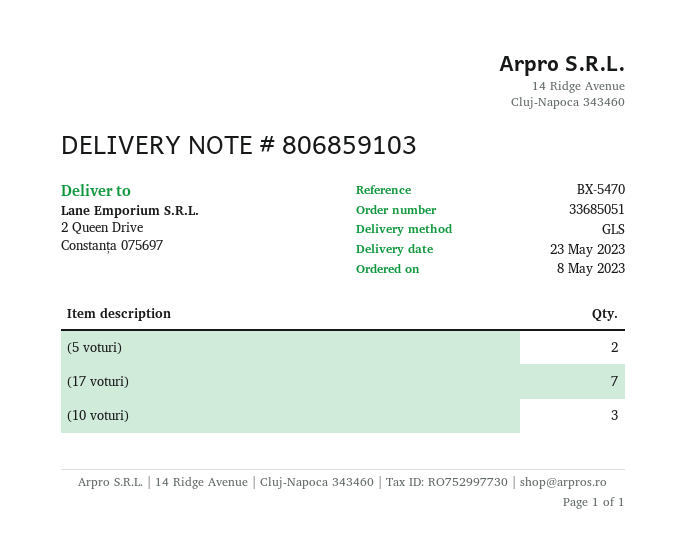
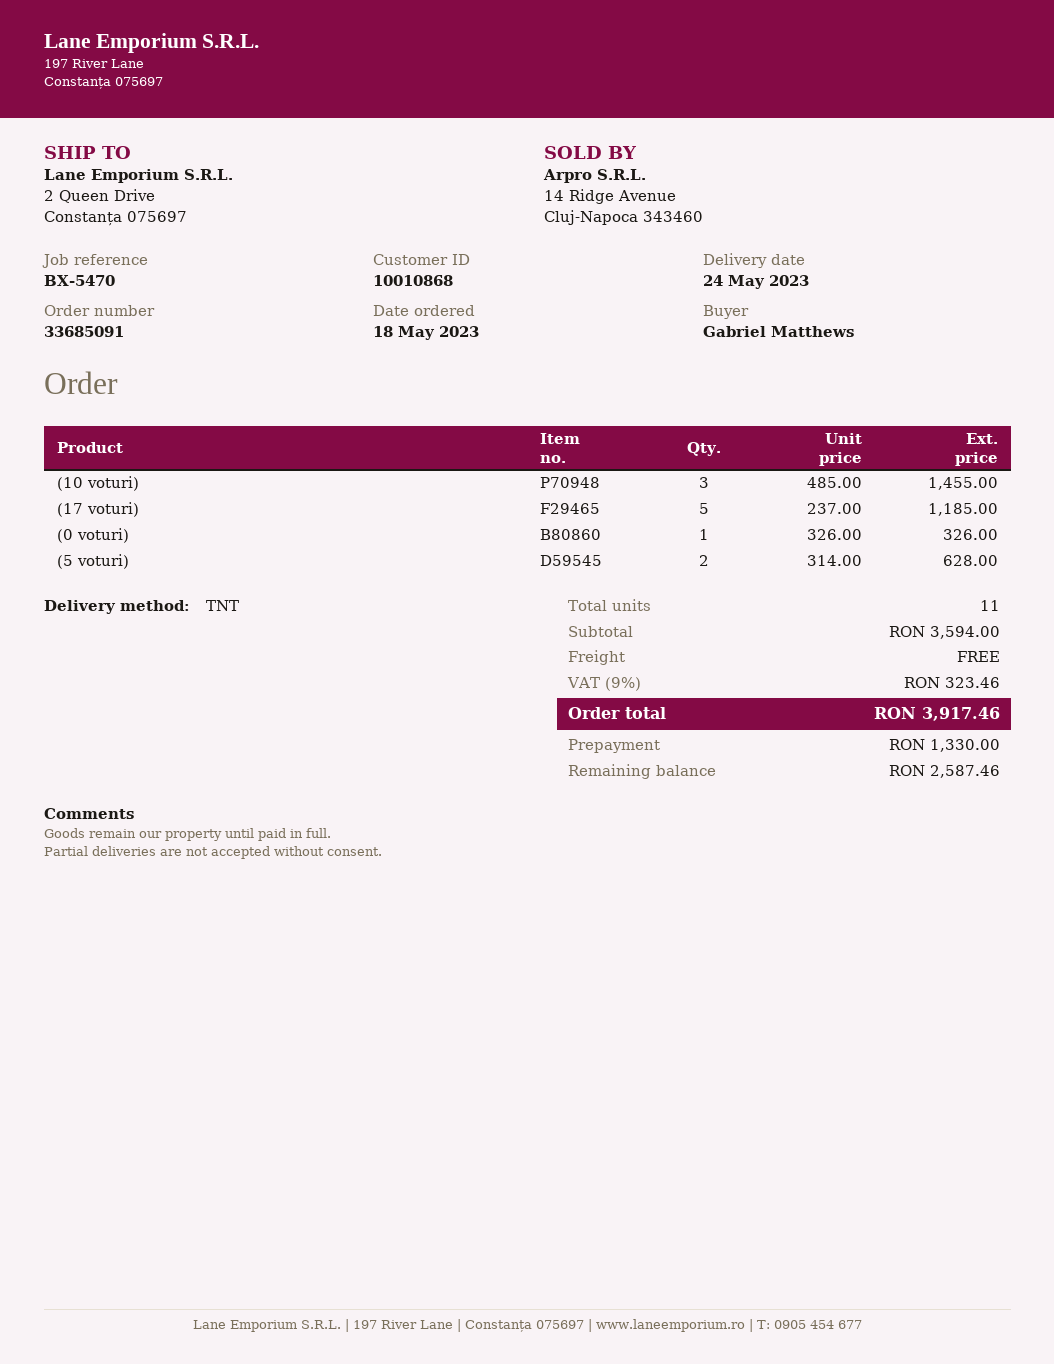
order number: 33685051 -> 33685091
order date: 2023-05-08 -> 2023-05-18
delivery date: 2023-05-23 -> 2023-05-24
shipping method: GLS -> TNT
(17 voturi): 7 -> 5
(0 voturi): none -> 1

